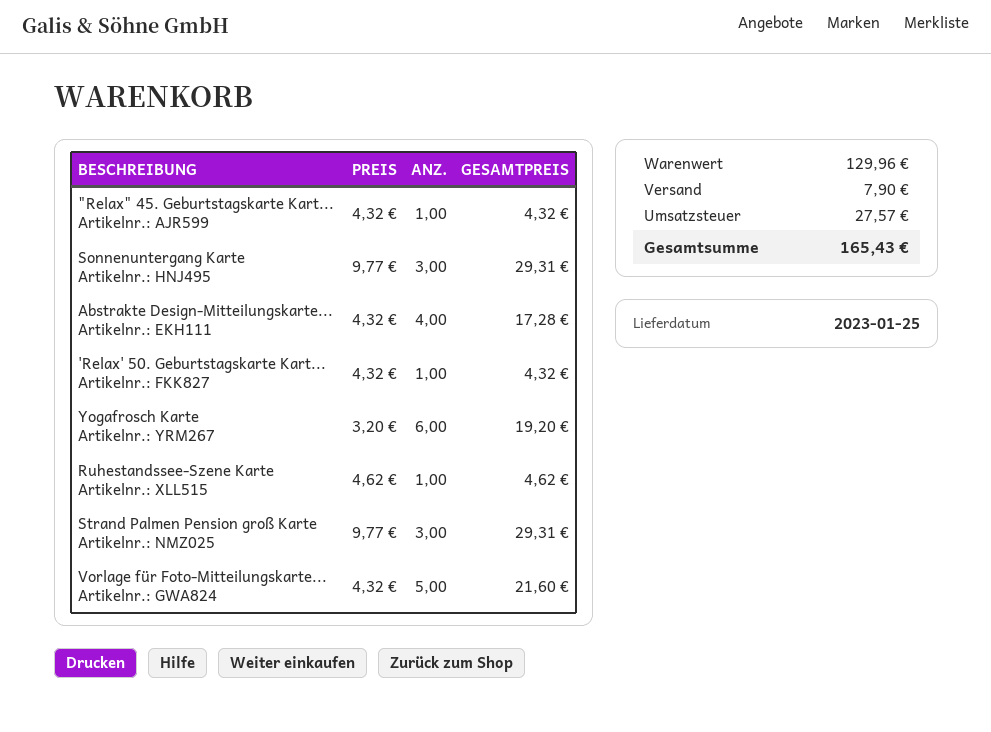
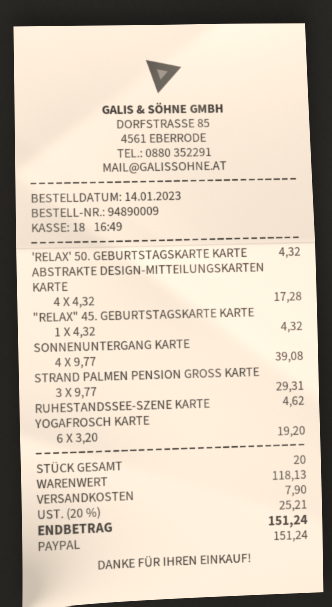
Sonnenuntergang Karte: 3 x 9.77 = 29.31 -> 4 x 9.77 = 39.08
Vorlage für Foto-Mitteilungskarte...: 5 x 4.32 = 21.60 -> none
subtotal: 129.96 -> 118.13
tax: 27.57 -> 25.21
total: 165.43 -> 151.24

